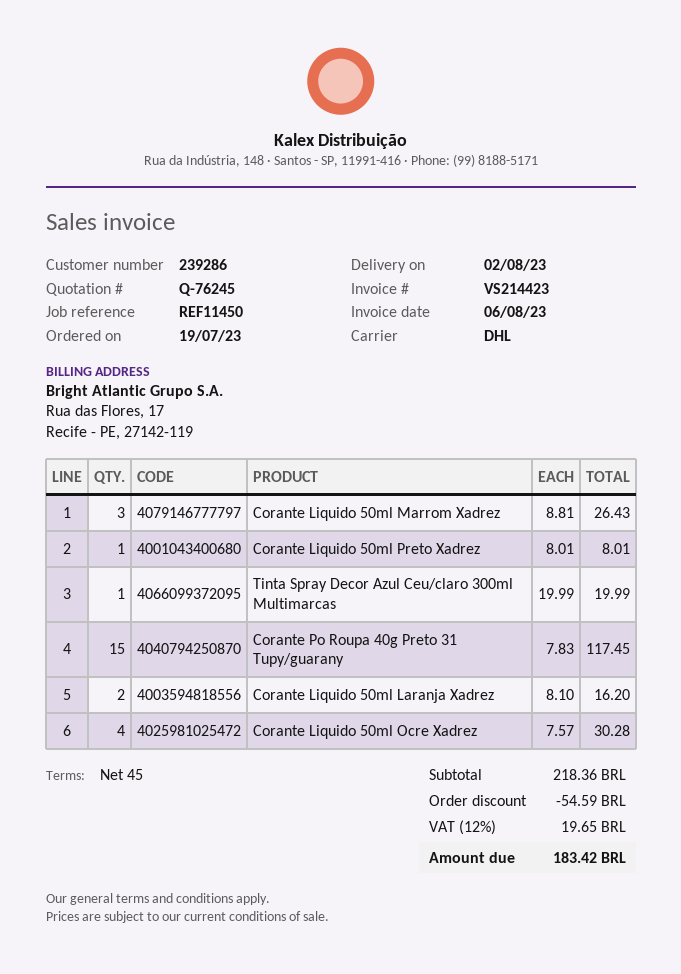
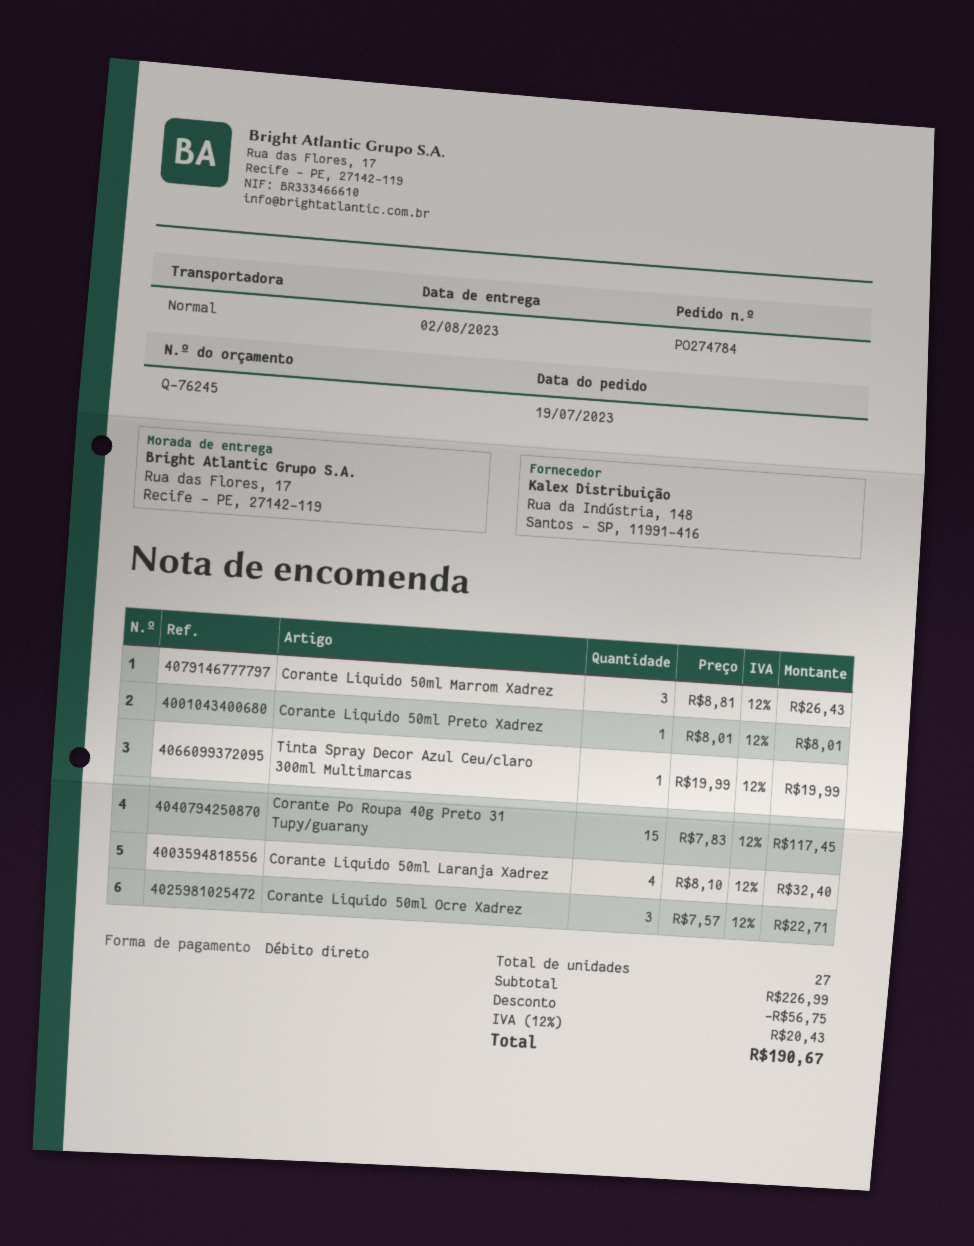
shipping method: DHL -> standard
Corante Liquido 50ml Laranja Xadrez: 2 x 8.10 = 16.20 -> 4 x 8.10 = 32.40
Corante Liquido 50ml Ocre Xadrez: 4 x 7.57 = 30.28 -> 3 x 7.57 = 22.71
subtotal: 218.36 -> 226.99
discount: 54.59 -> 56.75
tax: 12% = 19.65 -> 12% = 20.43
total: 183.42 -> 190.67

